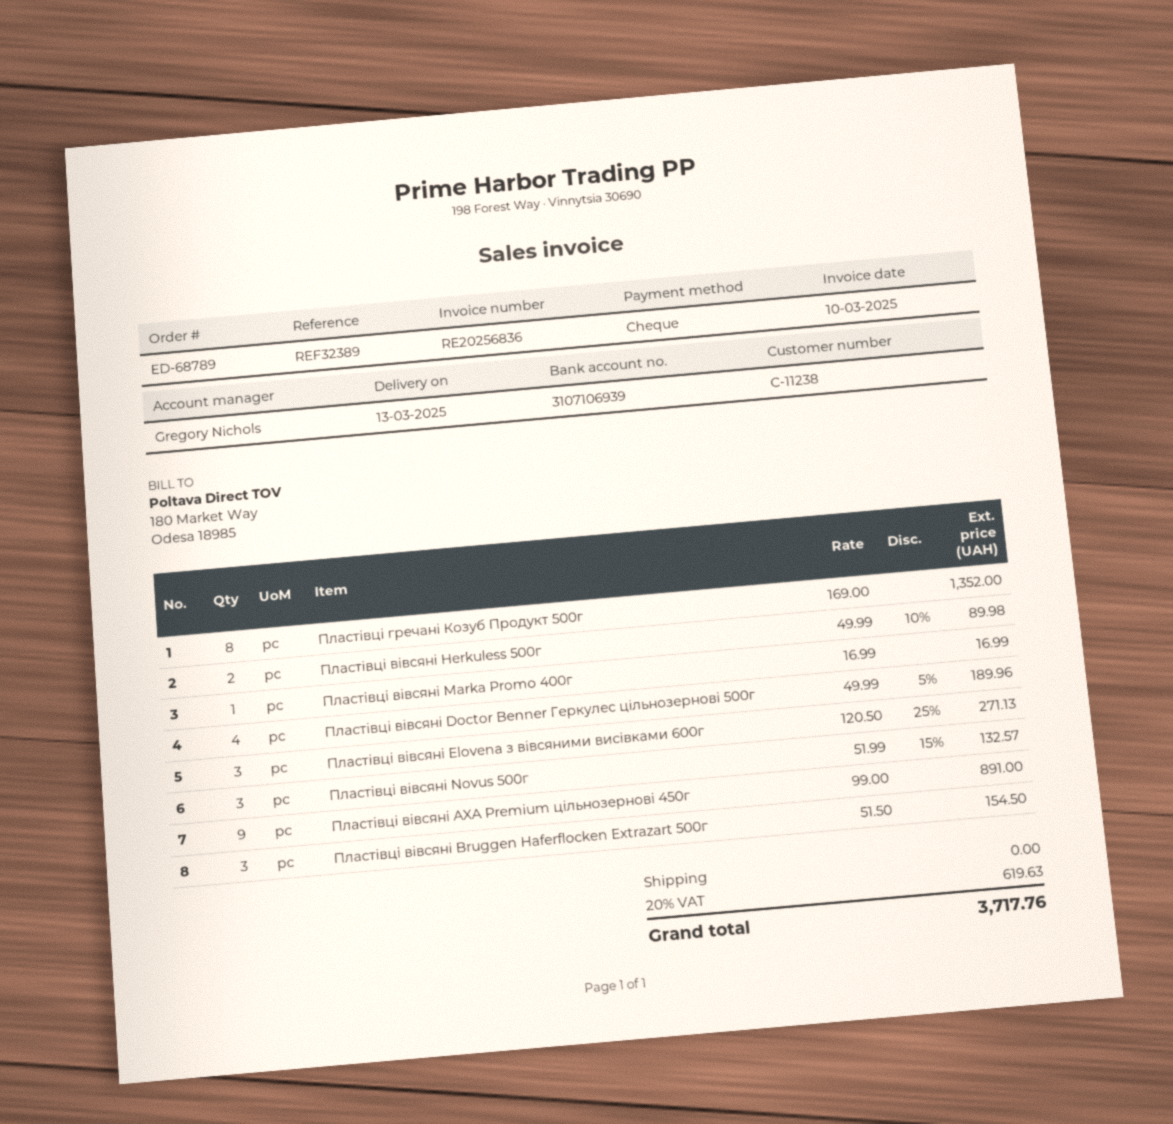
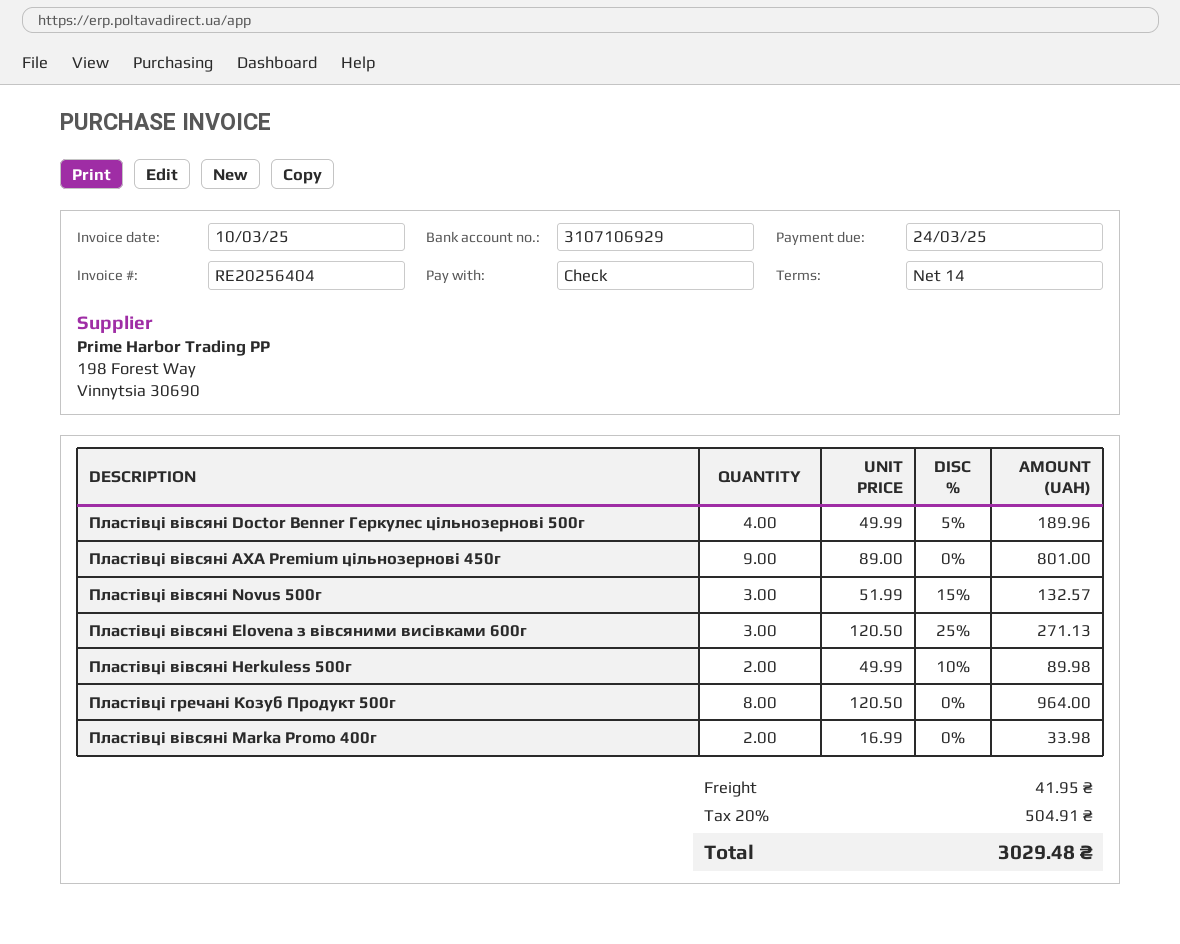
invoice number: RE20256836 -> RE20256404
bank account: 3107106939 -> 3107106929
Пластівці гречані Козуб Продукт 500г: 8 x 169.00 = 1352.00 -> 8 x 120.50 = 964.00
Пластівці вівсяні Marka Promo 400г: 1 x 16.99 = 16.99 -> 2 x 16.99 = 33.98
Пластівці вівсяні AXA Premium цільнозернові 450г: 9 x 99.00 = 891.00 -> 9 x 89.00 = 801.00
Пластівці вівсяні Bruggen Haferflocken Extrazart 500г: 3 x 51.50 = 154.50 -> none
shipping: 0.00 -> 41.95
tax: 20% = 619.63 -> 20% = 504.91
total: 3717.76 -> 3029.48

